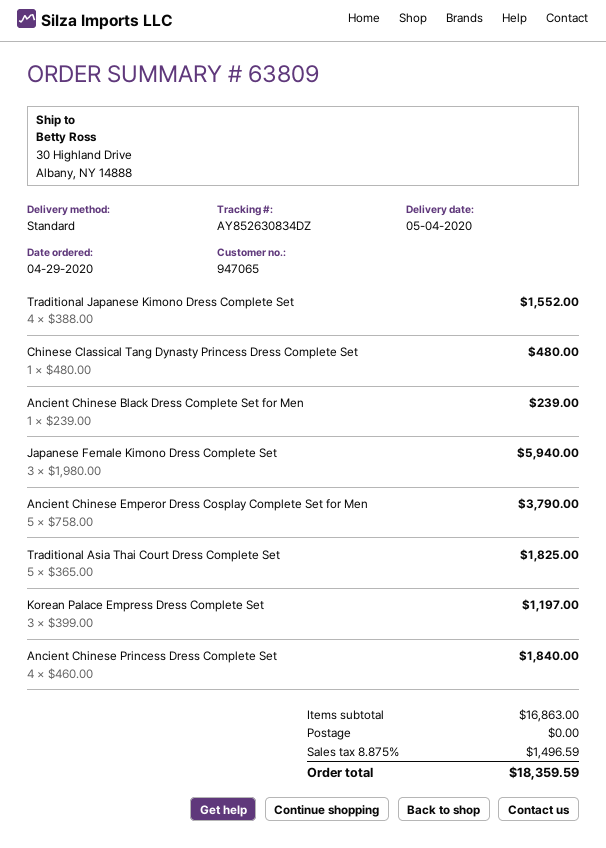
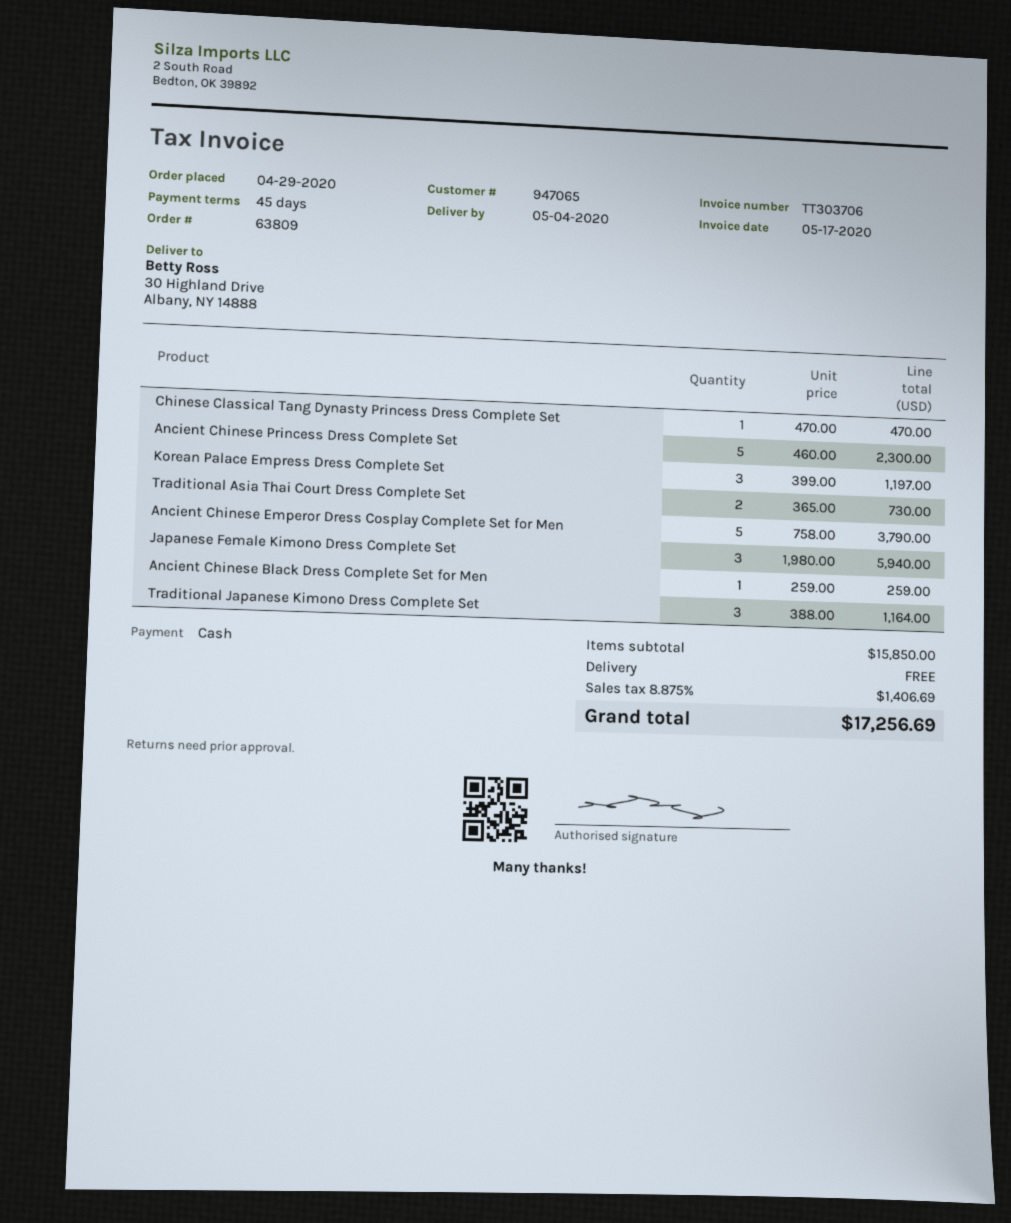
Traditional Japanese Kimono Dress Complete Set: 4 x 388.00 = 1552.00 -> 3 x 388.00 = 1164.00
Chinese Classical Tang Dynasty Princess Dress Complete Set: 1 x 480.00 = 480.00 -> 1 x 470.00 = 470.00
Ancient Chinese Black Dress Complete Set for Men: 1 x 239.00 = 239.00 -> 1 x 259.00 = 259.00
Traditional Asia Thai Court Dress Complete Set: 5 x 365.00 = 1825.00 -> 2 x 365.00 = 730.00
Ancient Chinese Princess Dress Complete Set: 4 x 460.00 = 1840.00 -> 5 x 460.00 = 2300.00
subtotal: 16863.00 -> 15850.00
tax: 8.875% = 1496.59 -> 8.875% = 1406.69
total: 18359.59 -> 17256.69

